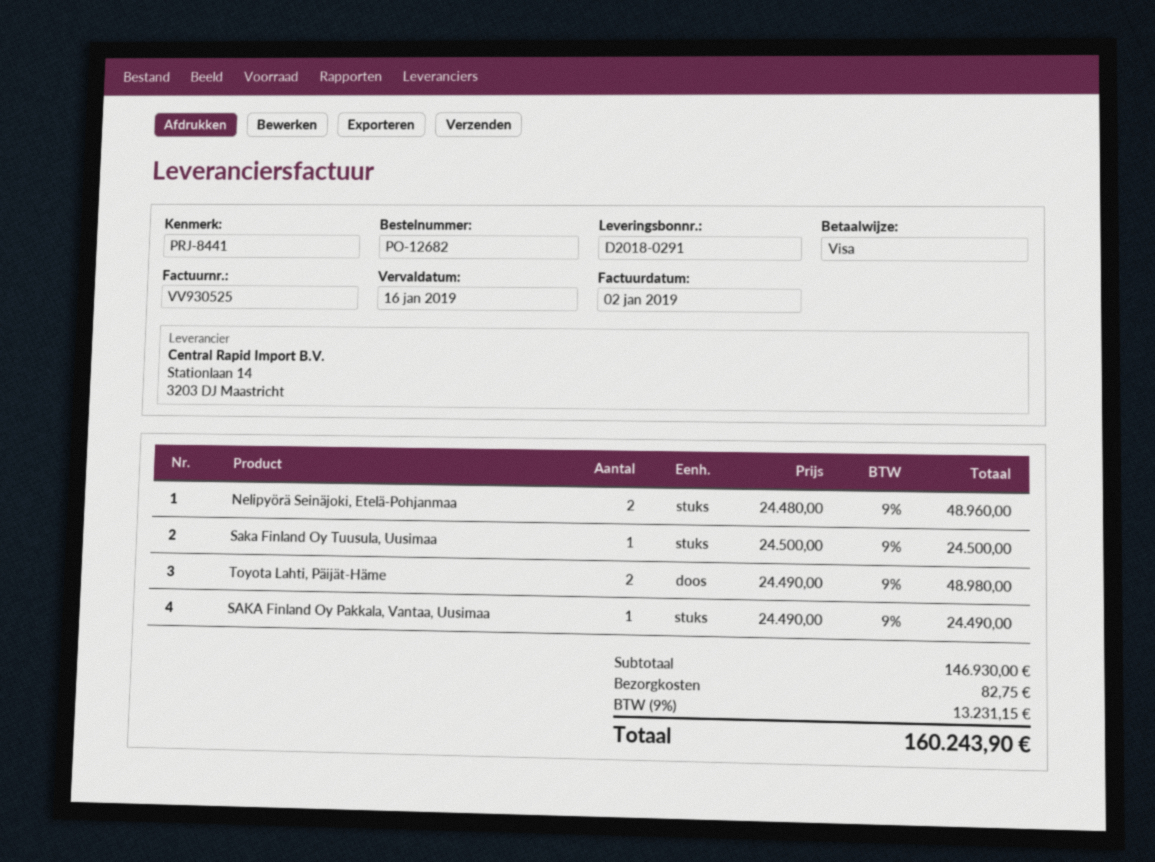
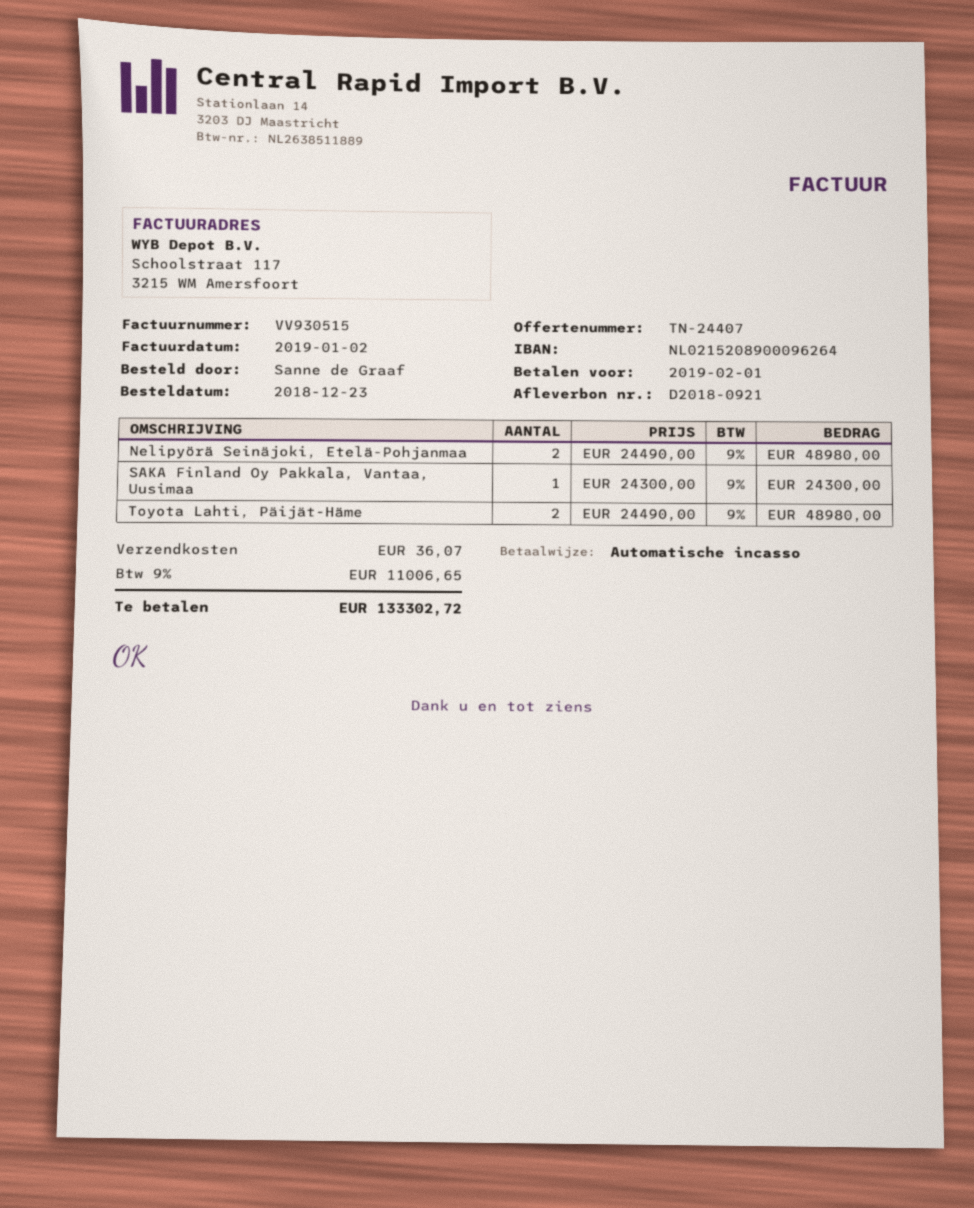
delivery note number: D2018-0291 -> D2018-0921
invoice number: VV930525 -> VV930515
due date: 2019-01-16 -> 2019-02-01
payment method: Visa -> direct debit
Nelipyörä Seinäjoki, Etelä-Pohjanmaa: 2 x 24480.00 = 48960.00 -> 2 x 24490.00 = 48980.00
Saka Finland Oy Tuusula, Uusimaa: 1 x 24500.00 = 24500.00 -> none
SAKA Finland Oy Pakkala, Vantaa, Uusimaa: 1 x 24490.00 = 24490.00 -> 1 x 24300.00 = 24300.00
shipping: 82.75 -> 36.07
tax: 9% = 13231.15 -> 9% = 11006.65
total: 160243.90 -> 133302.72

